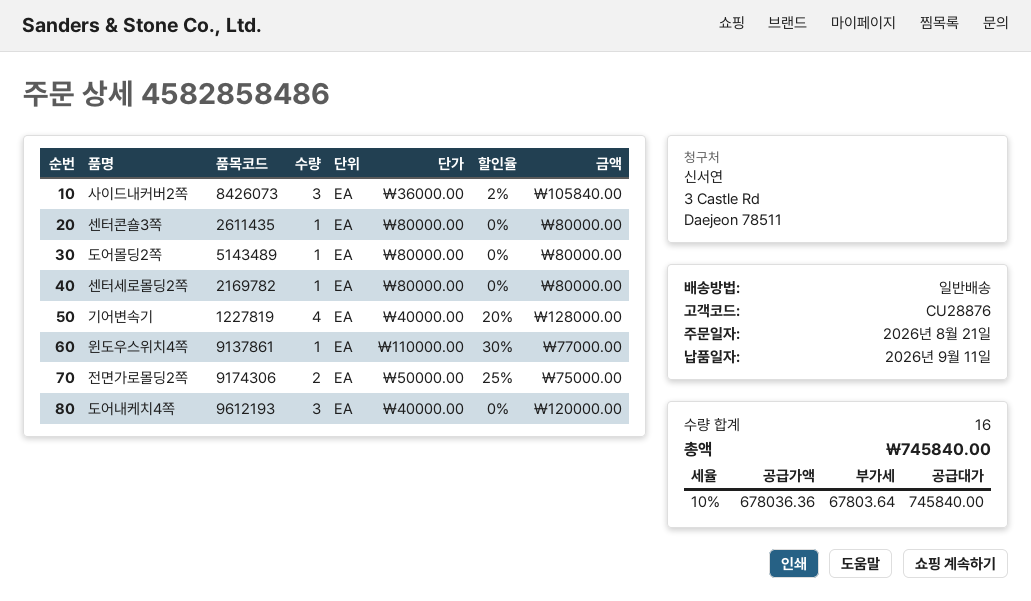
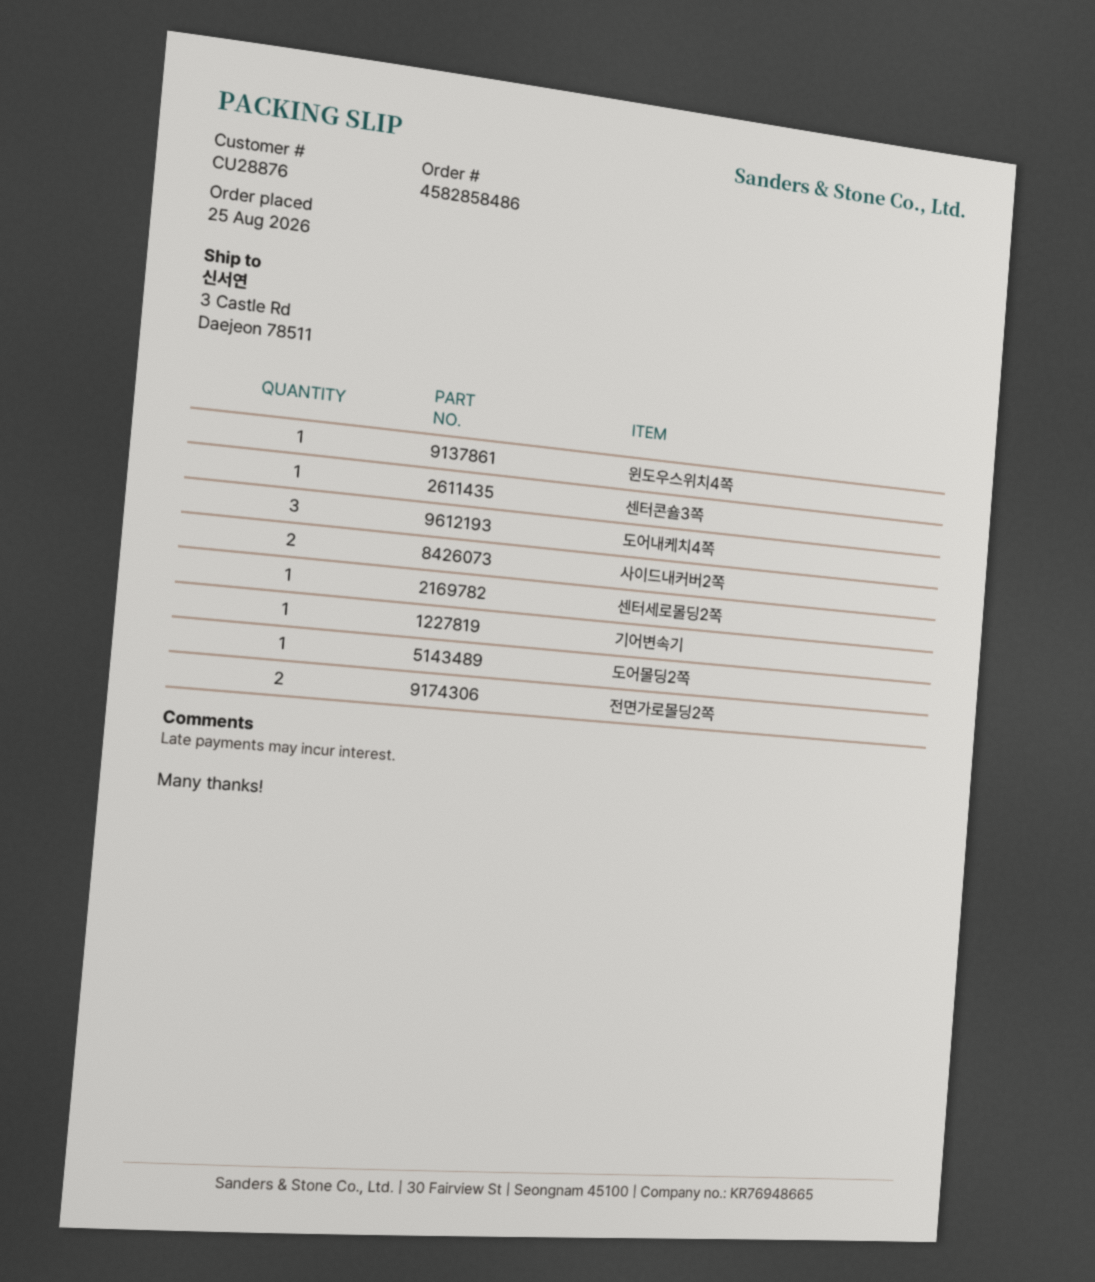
order date: 2026-08-21 -> 2026-08-25
사이드내커버2쪽: 3 -> 2
기어변속기: 4 -> 1

